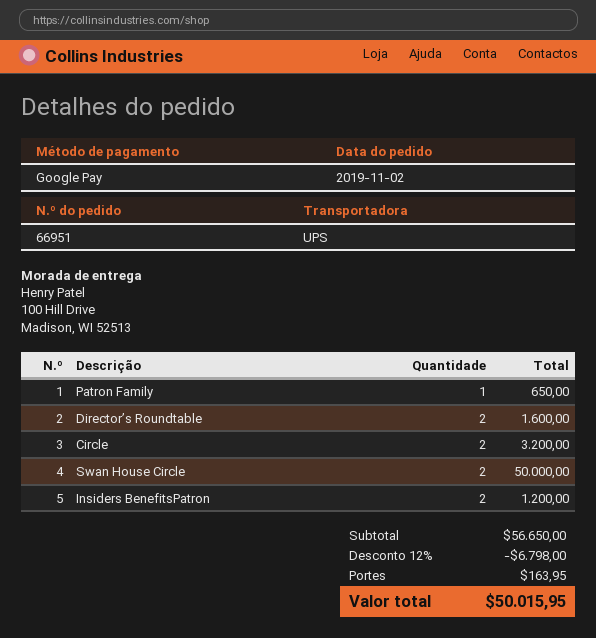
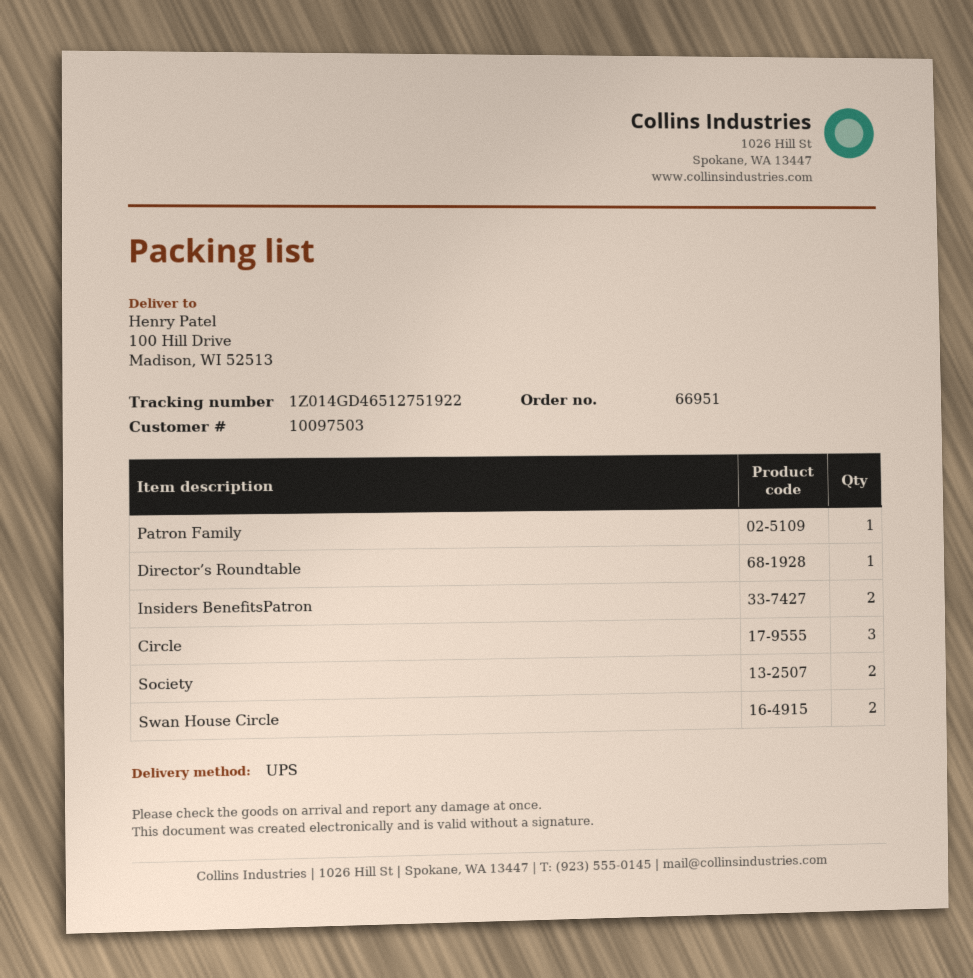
Director’s Roundtable: 2 -> 1
Circle: 2 -> 3
Society: none -> 2

